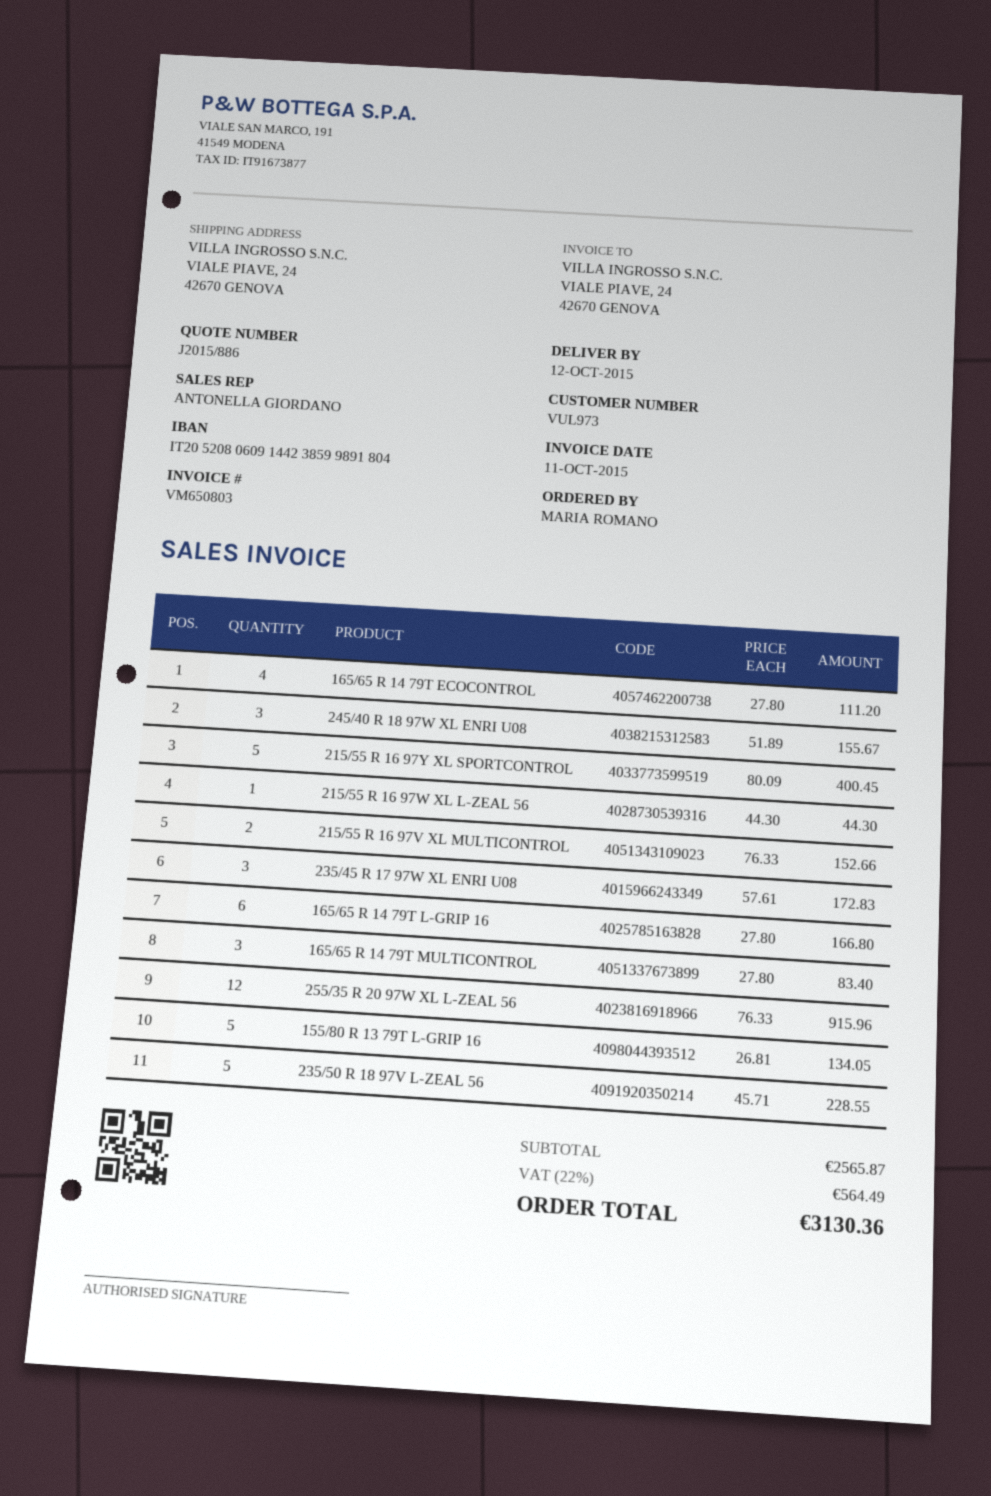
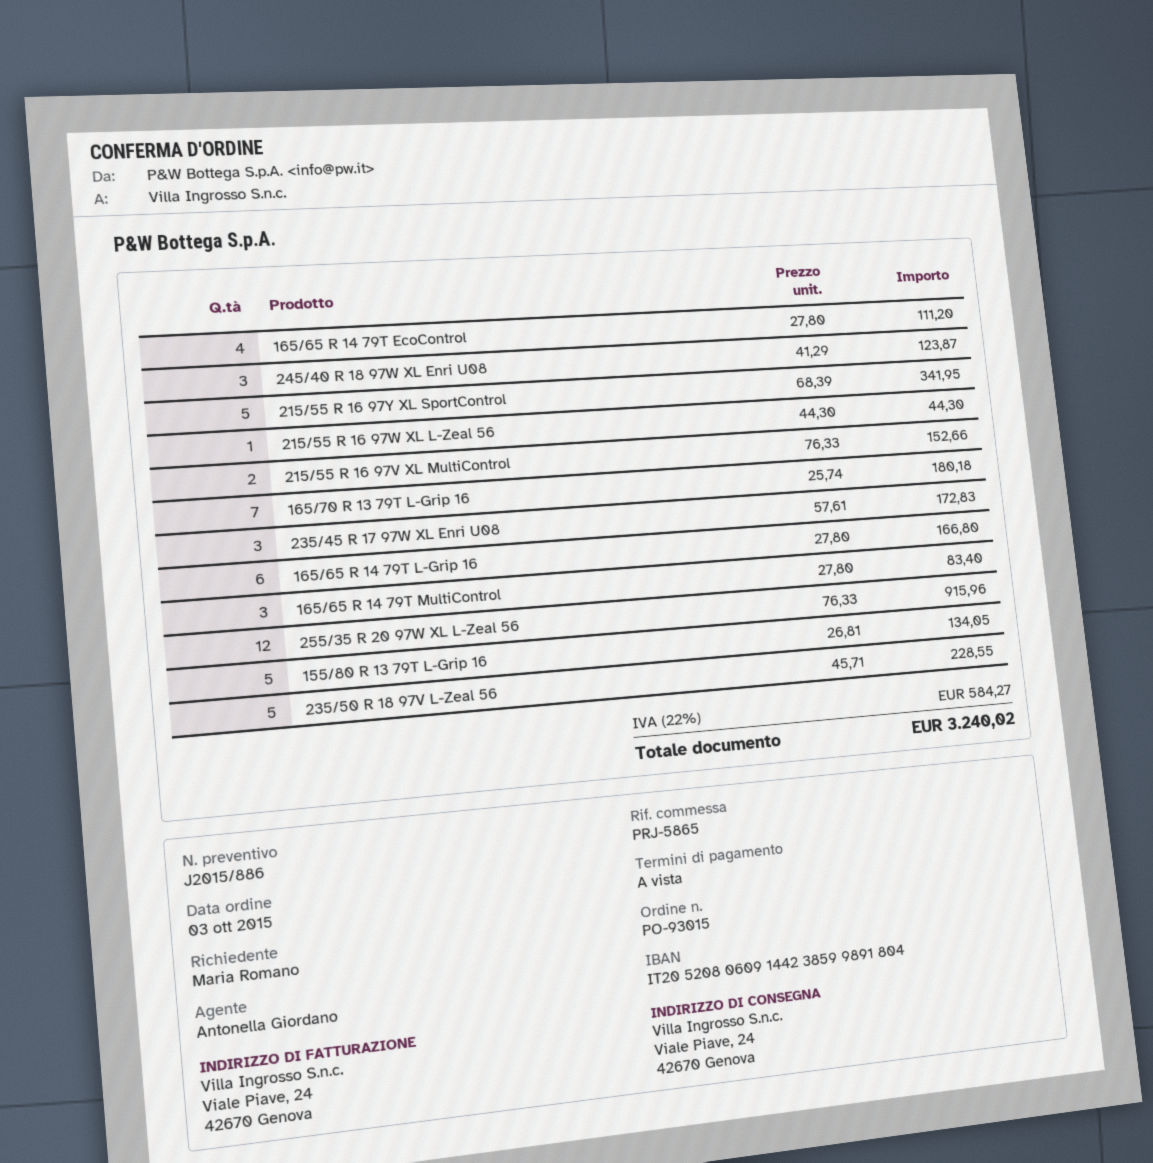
245/40 R 18 97W XL ENRI U08: 3 x 51.89 = 155.67 -> 3 x 41.29 = 123.87
215/55 R 16 97Y XL SPORTCONTROL: 5 x 80.09 = 400.45 -> 5 x 68.39 = 341.95
165/70 R 13 79T L-Grip 16: none -> 7 x 25.74 = 180.18
tax: 22% = 564.49 -> 22% = 584.27
total: 3130.36 -> 3240.02

